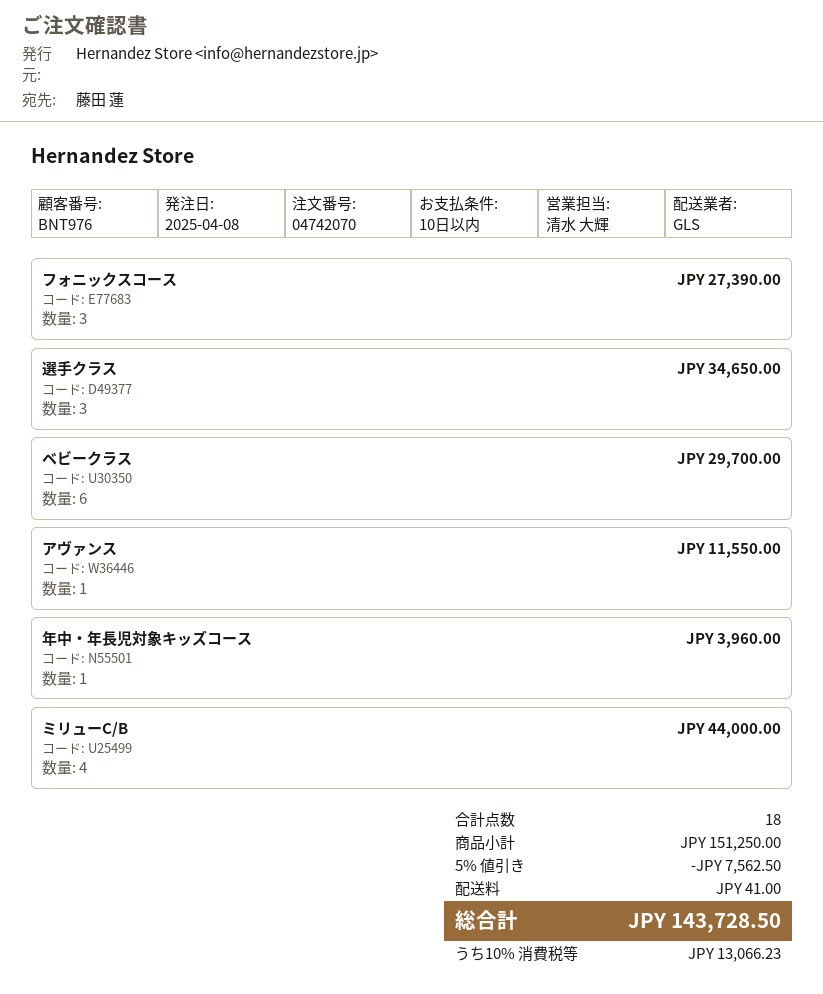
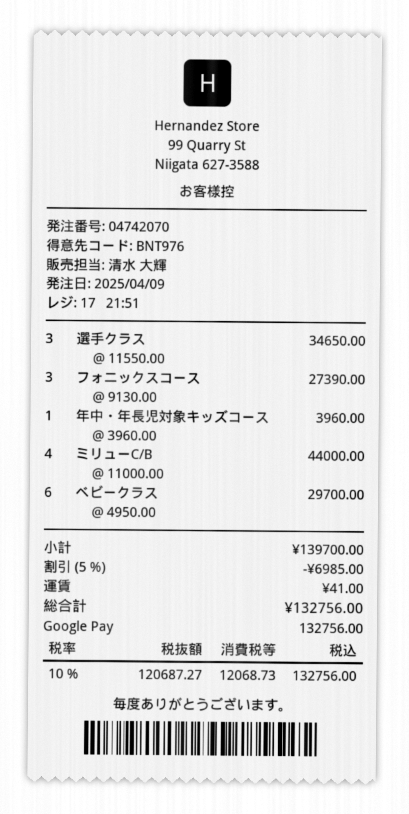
order date: 2025-04-08 -> 2025-04-09
アヴァンス: 1 for 11550.00 -> none
subtotal: 151250.00 -> 139700.00
discount: 5% = 7562.50 -> 5% = 6985.00
tax: 10% = 13066.23 -> 10% = 12068.73
total: 143728.50 -> 132756.00

